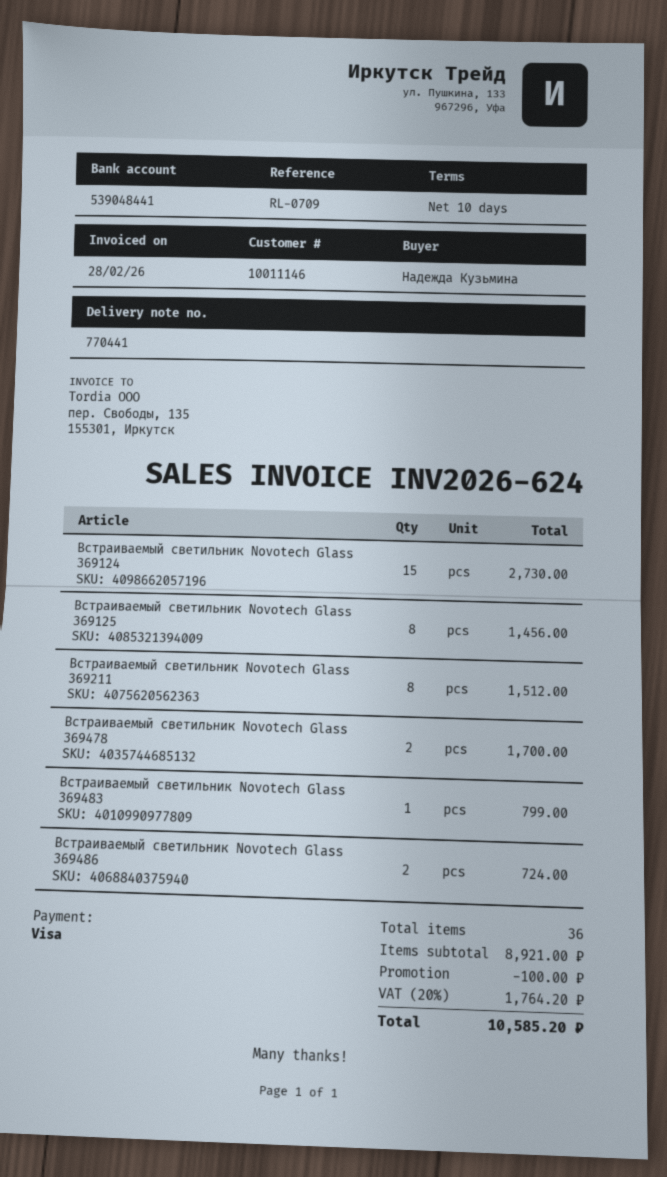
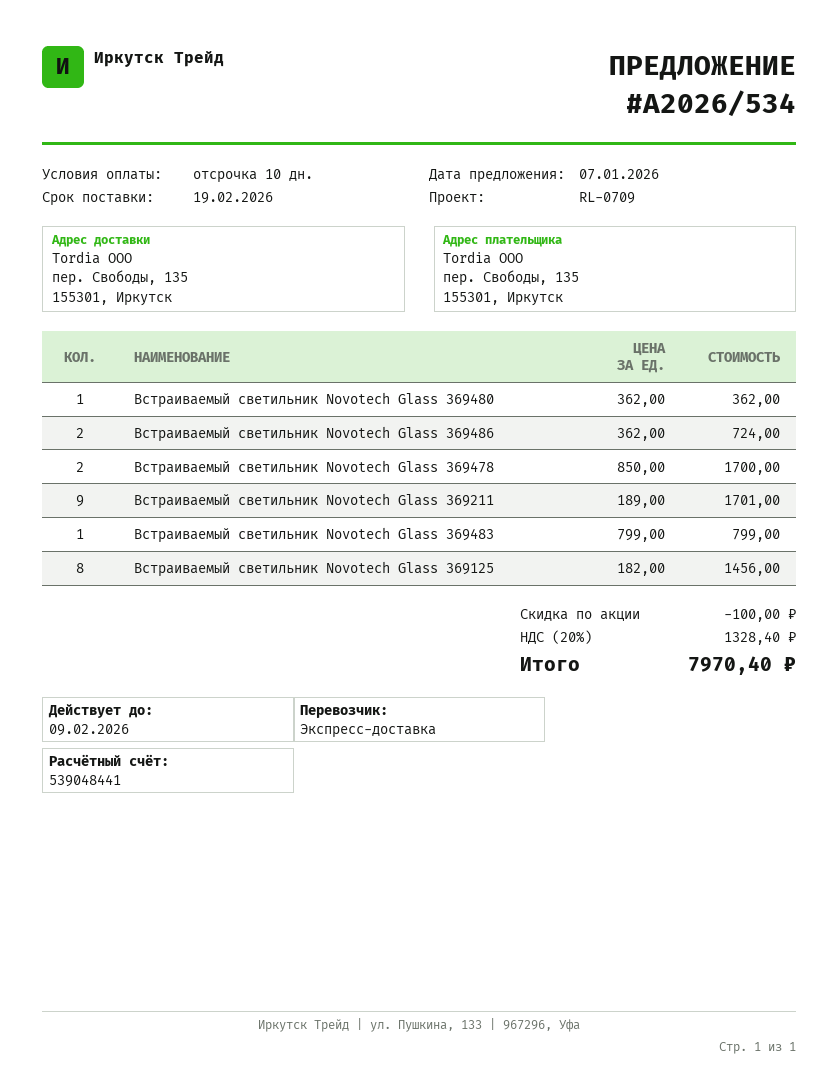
Встраиваемый светильник Novotech Glass 369124: 15 for 2730.00 -> none
Встраиваемый светильник Novotech Glass 369211: 8 for 1512.00 -> 9 for 1701.00
Встраиваемый светильник Novotech Glass 369480: none -> 1 for 362.00
tax: 20% = 1764.20 -> 20% = 1328.40
total: 10585.20 -> 7970.40

